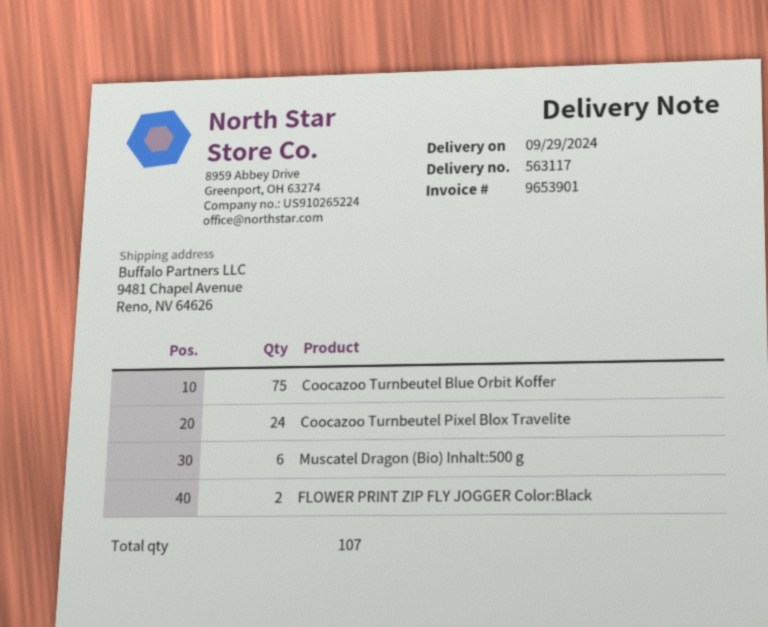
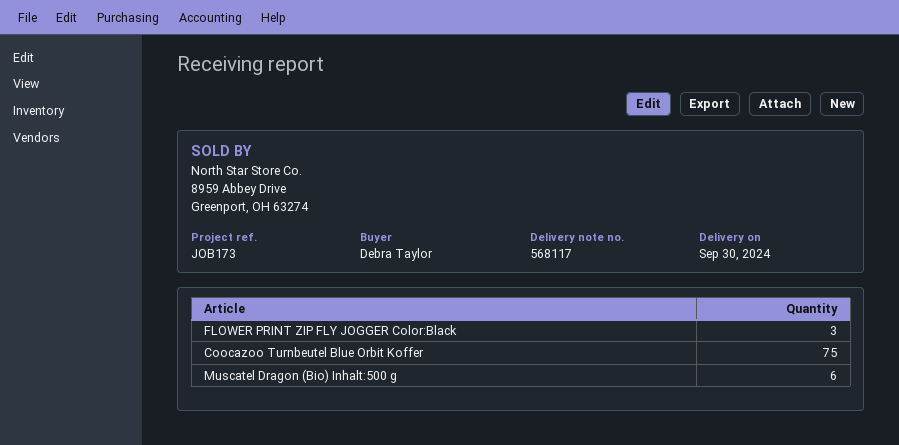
delivery note number: 563117 -> 568117
delivery date: 2024-09-29 -> 2024-09-30
Coocazoo Turnbeutel Pixel Blox Travelite: 24 -> none
FLOWER PRINT ZIP FLY JOGGER Color:Black: 2 -> 3

